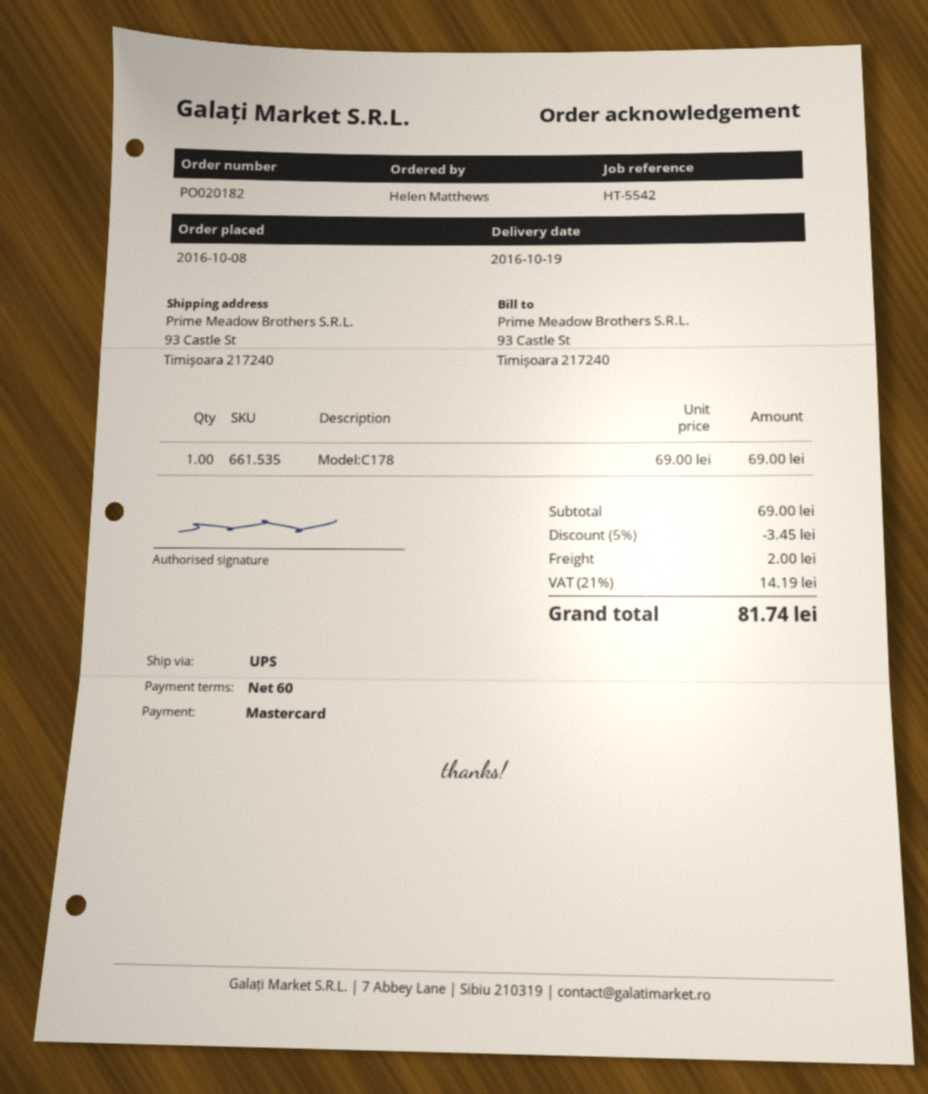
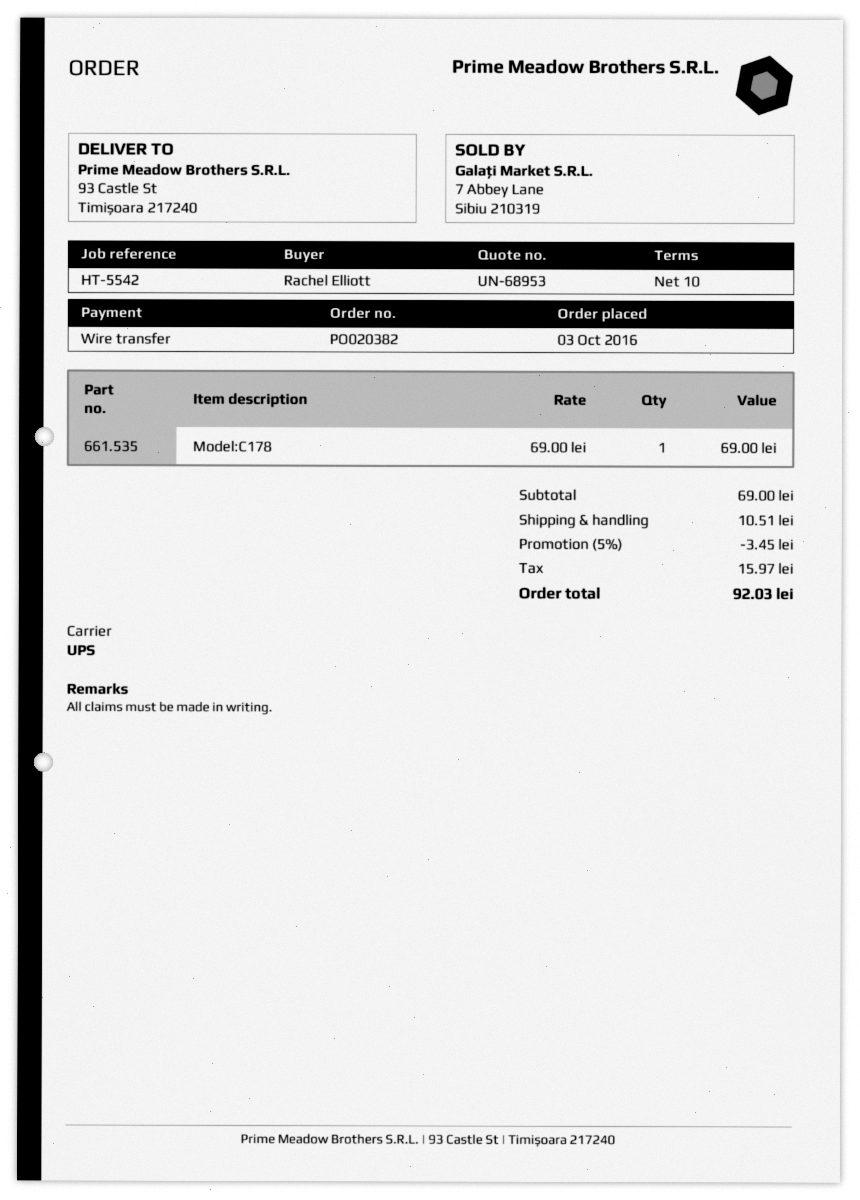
order number: PO020182 -> PO020382
order date: 2016-10-08 -> 2016-10-03
payment terms: 60 days -> 10 days
ordered by: Helen Matthews -> Rachel Elliott
payment method: Mastercard -> bank transfer
shipping: 2.00 -> 10.51
tax: 14.19 -> 15.97
total: 81.74 -> 92.03

